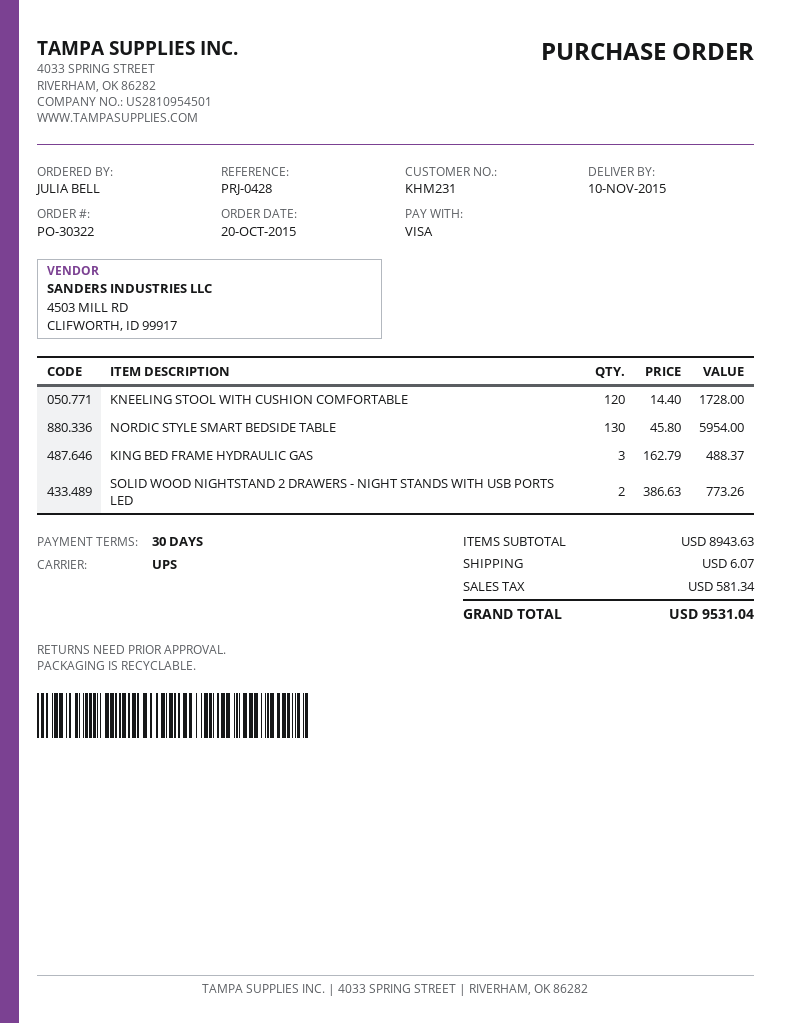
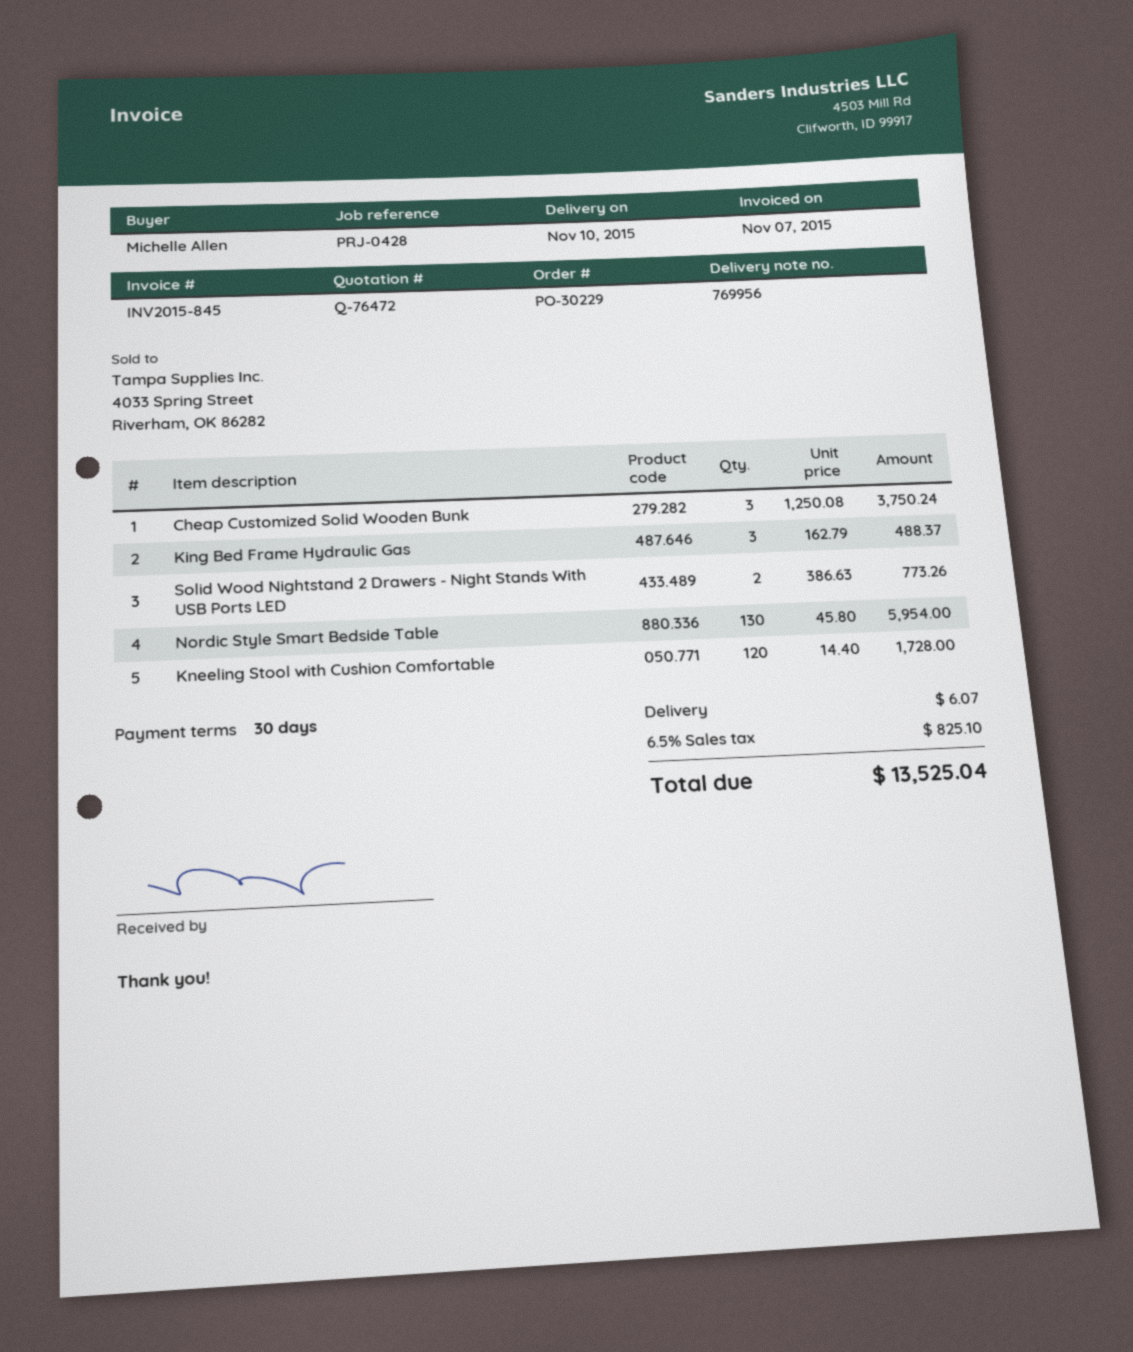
order number: PO-30322 -> PO-30229
ordered by: JULIA BELL -> Michelle Allen
Cheap Customized Solid Wooden Bunk: none -> 3 x 1250.08 = 3750.24
tax: 581.34 -> 825.10
total: 9531.04 -> 13525.04

